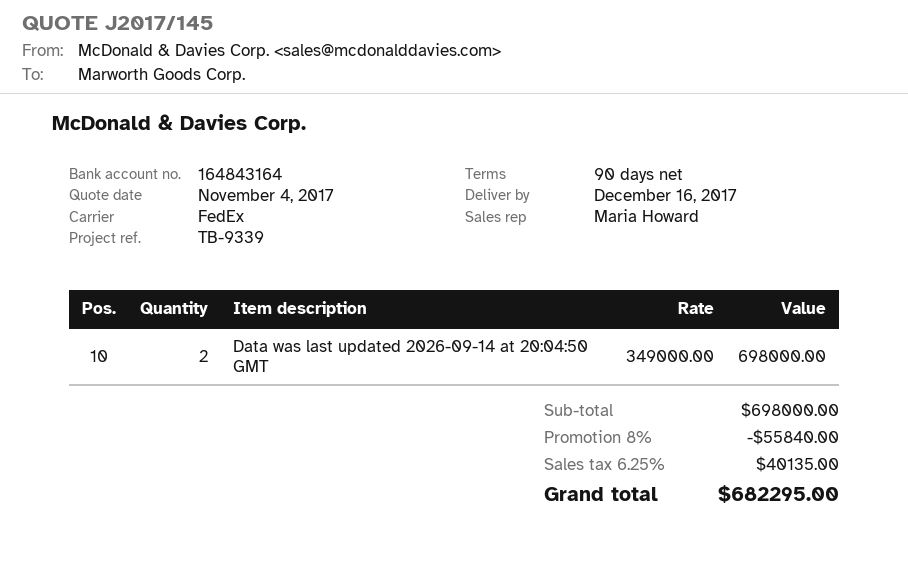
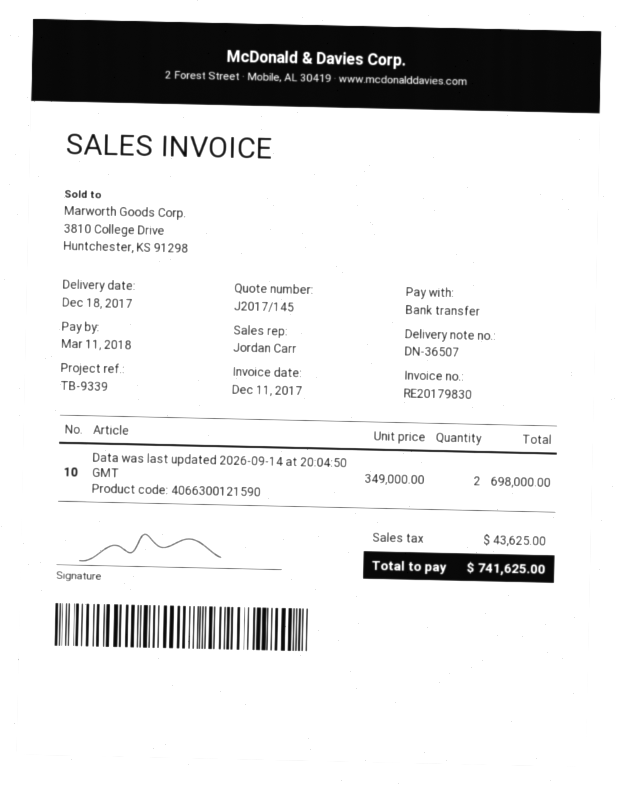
delivery date: 2017-12-16 -> 2017-12-18
sales rep: Maria Howard -> Jordan Carr
discount: 8% = 55840.00 -> none
tax: 40135.00 -> 43625.00
total: 682295.00 -> 741625.00

